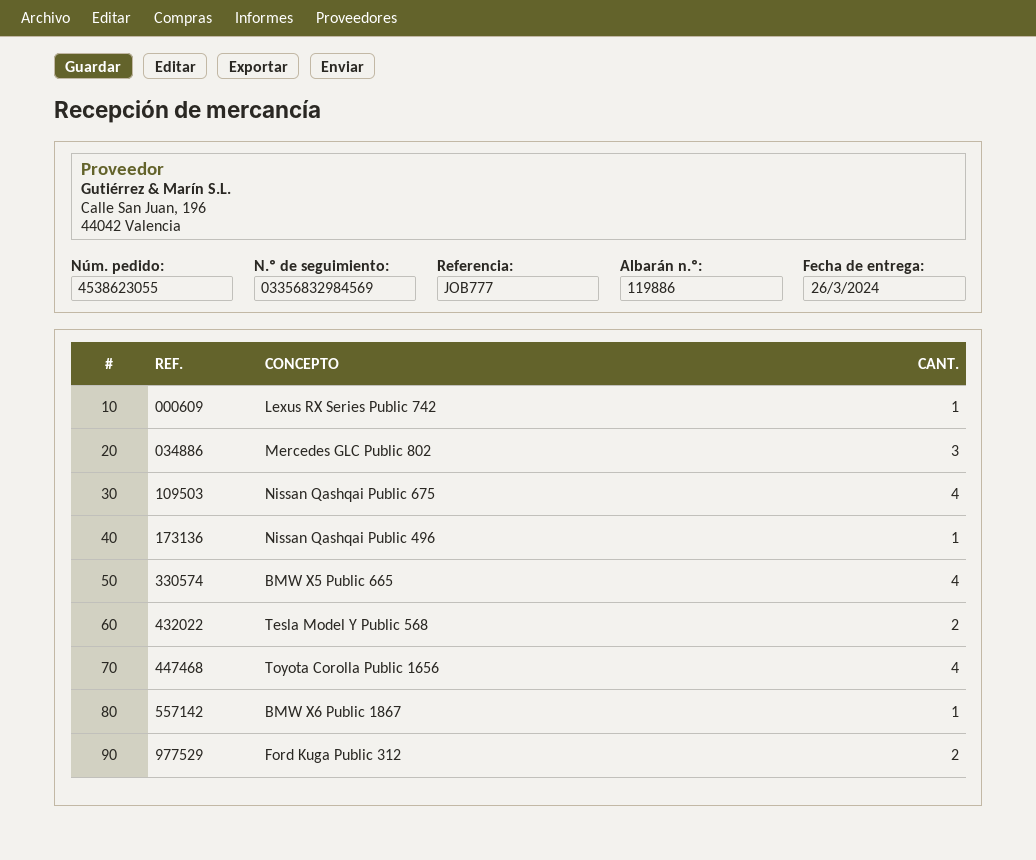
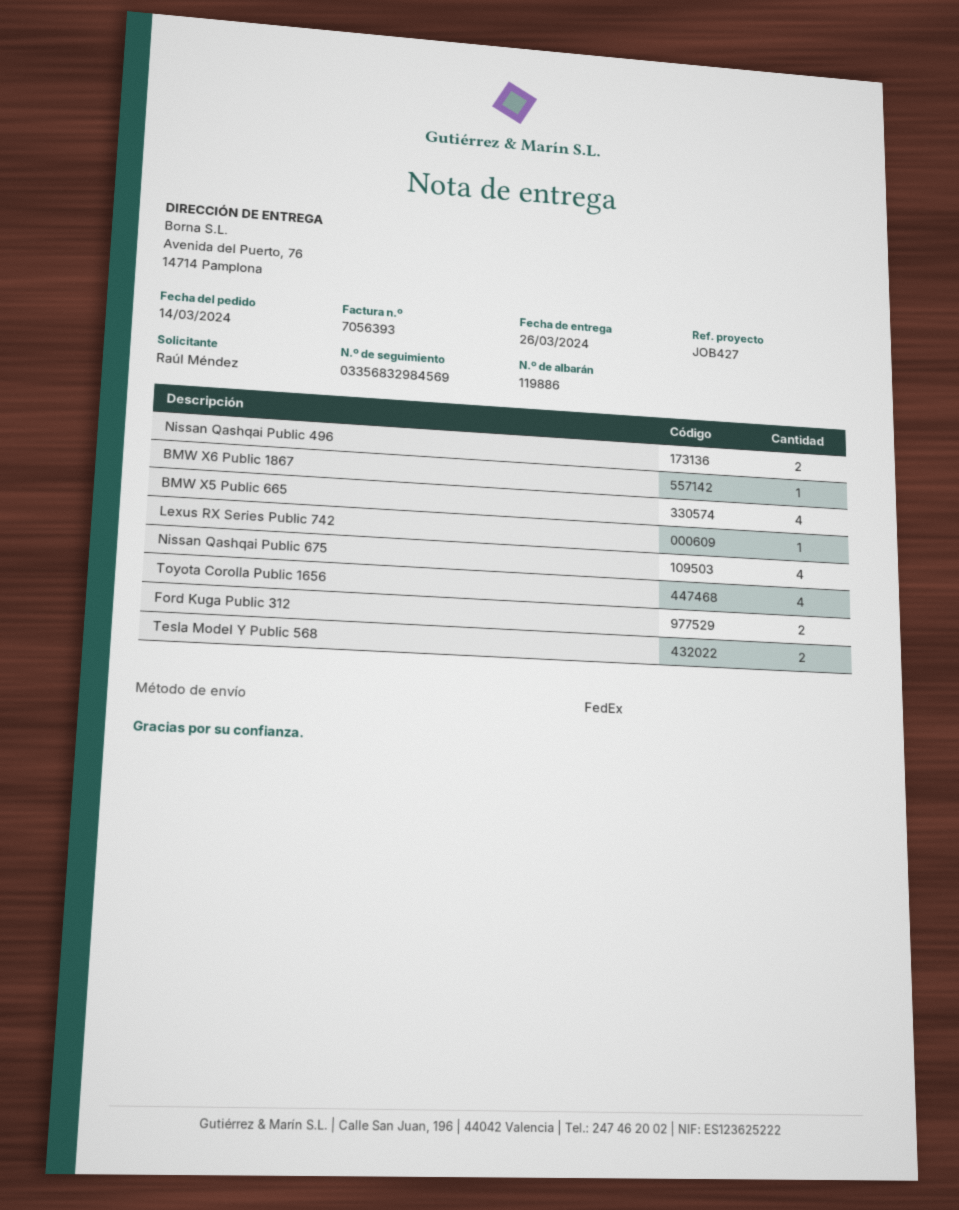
reference: JOB777 -> JOB427
Mercedes GLC Public 802: 3 -> none
Nissan Qashqai Public 496: 1 -> 2

